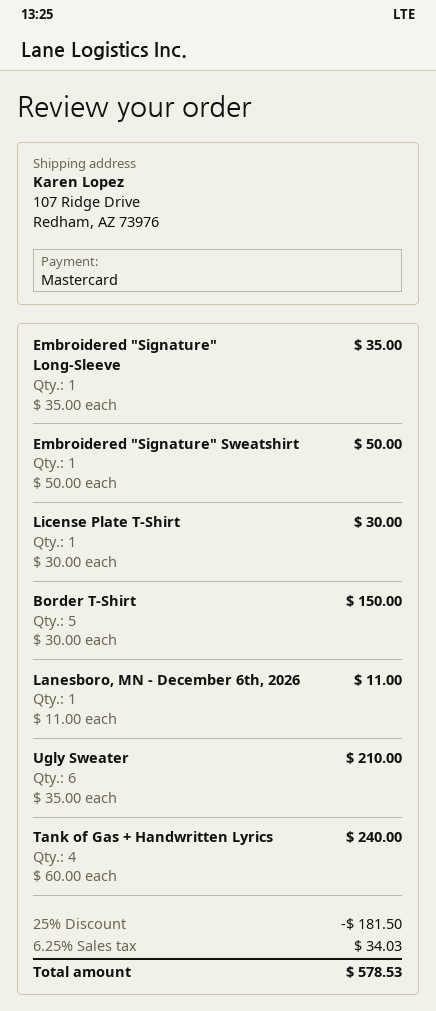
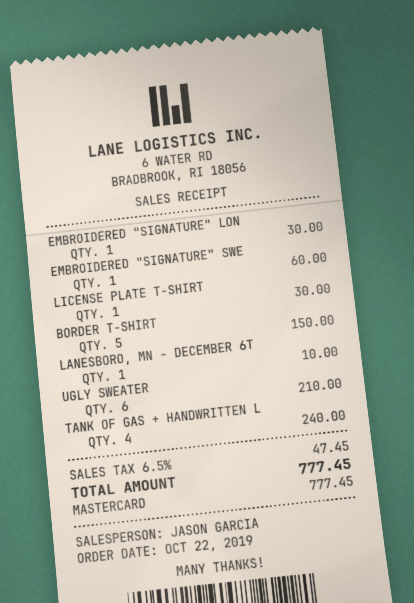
Embroidered "Signature" Long-Sleeve: 1 for 35.00 -> 1 for 30.00
Embroidered "Signature" Sweatshirt: 1 for 50.00 -> 1 for 60.00
Lanesboro, MN - December 6th, 2026: 1 for 11.00 -> 1 for 10.00
discount: 25% = 181.50 -> none
tax: 6.25% = 34.03 -> 6.5% = 47.45
total: 578.53 -> 777.45

